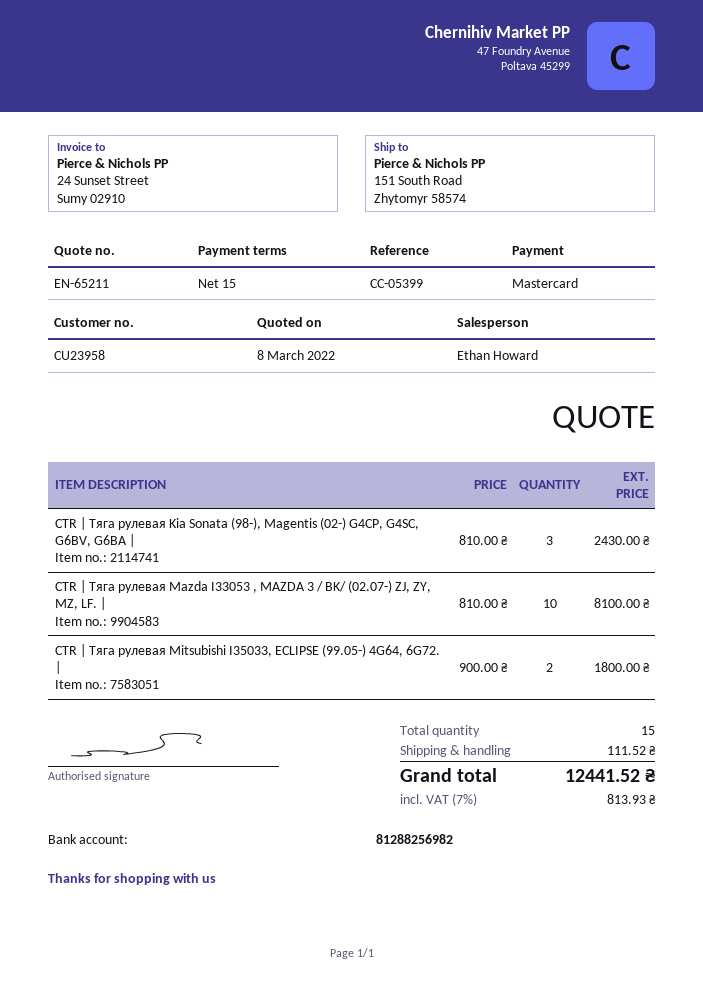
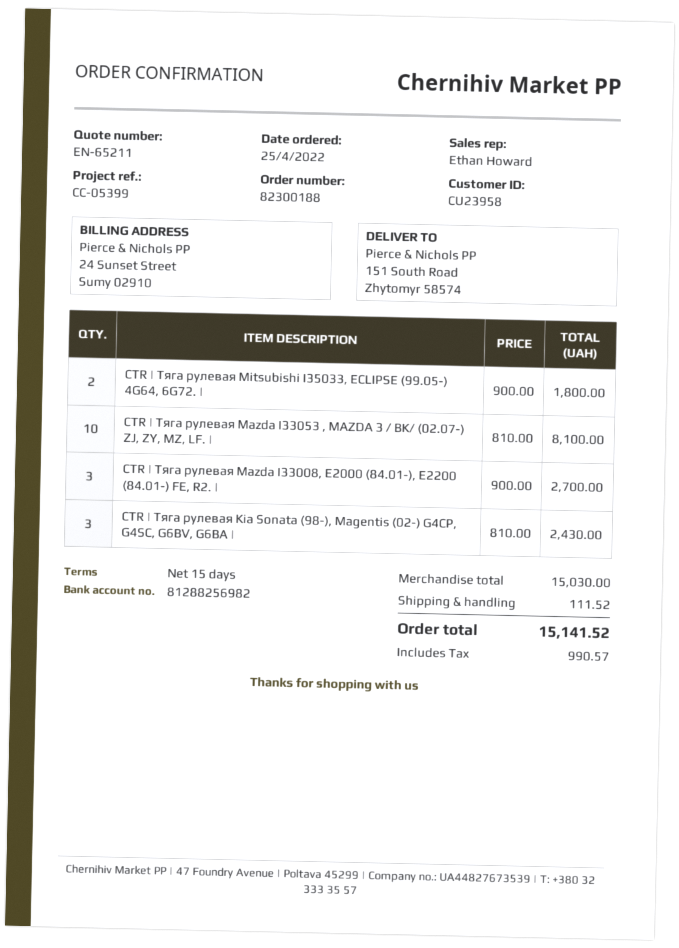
CTR | Тяга рулевая Mazda I33008, E2000 (84.01-), E2200 (84.01-) FE, R2. |: none -> 3 x 900.00 = 2700.00
tax: 813.93 -> 990.57
total: 12441.52 -> 15141.52

